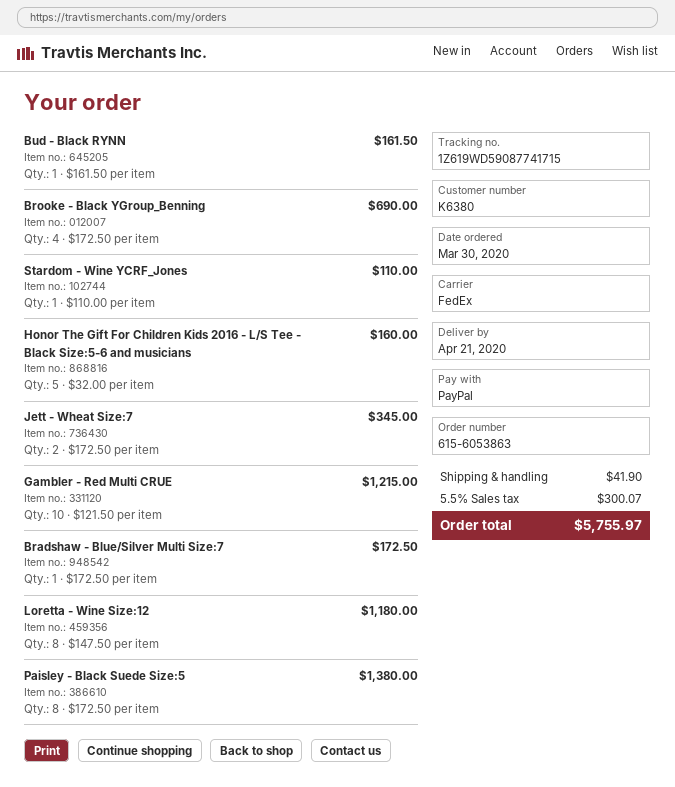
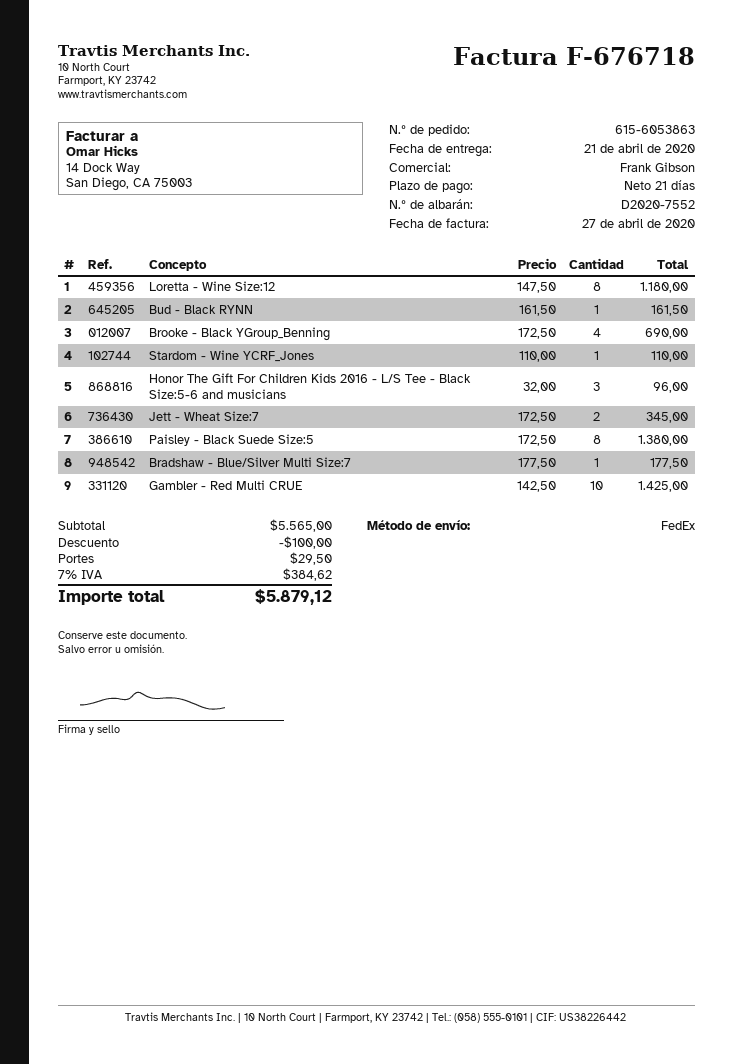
Honor The Gift For Children Kids 2016 - L/S Tee - Black Size:5-6 and musicians: 5 x 32.00 = 160.00 -> 3 x 32.00 = 96.00
Gambler - Red Multi CRUE: 10 x 121.50 = 1215.00 -> 10 x 142.50 = 1425.00
Bradshaw - Blue/Silver Multi Size:7: 1 x 172.50 = 172.50 -> 1 x 177.50 = 177.50
discount: none -> 100.00
shipping: 41.90 -> 29.50
tax: 5.5% = 300.07 -> 7% = 384.62
total: 5755.97 -> 5879.12

